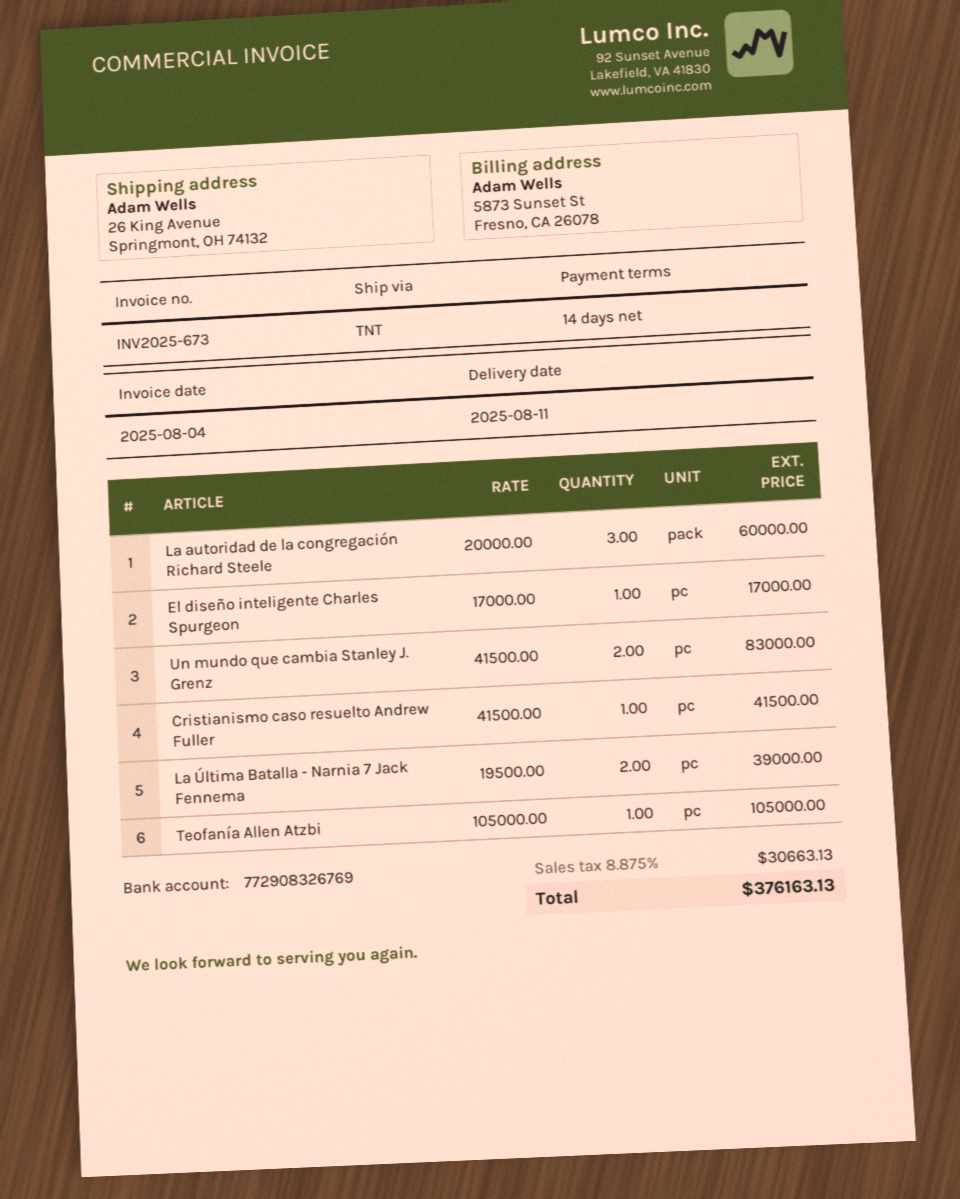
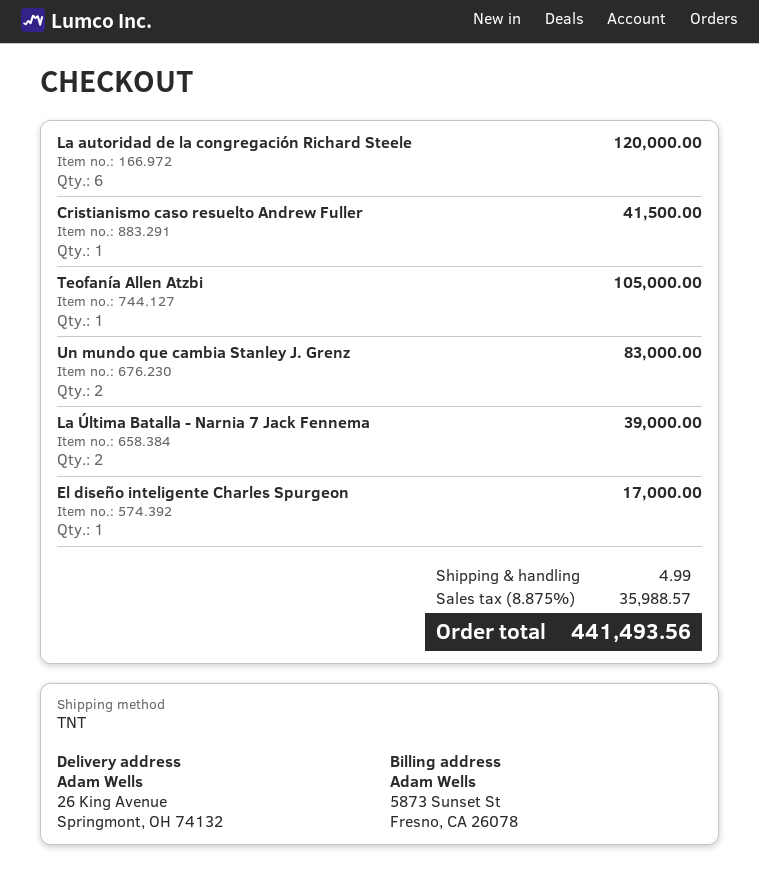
La autoridad de la congregación Richard Steele: 3 for 60000.00 -> 6 for 120000.00
shipping: none -> 4.99
tax: 8.875% = 30663.13 -> 8.875% = 35988.57
total: 376163.13 -> 441493.56

